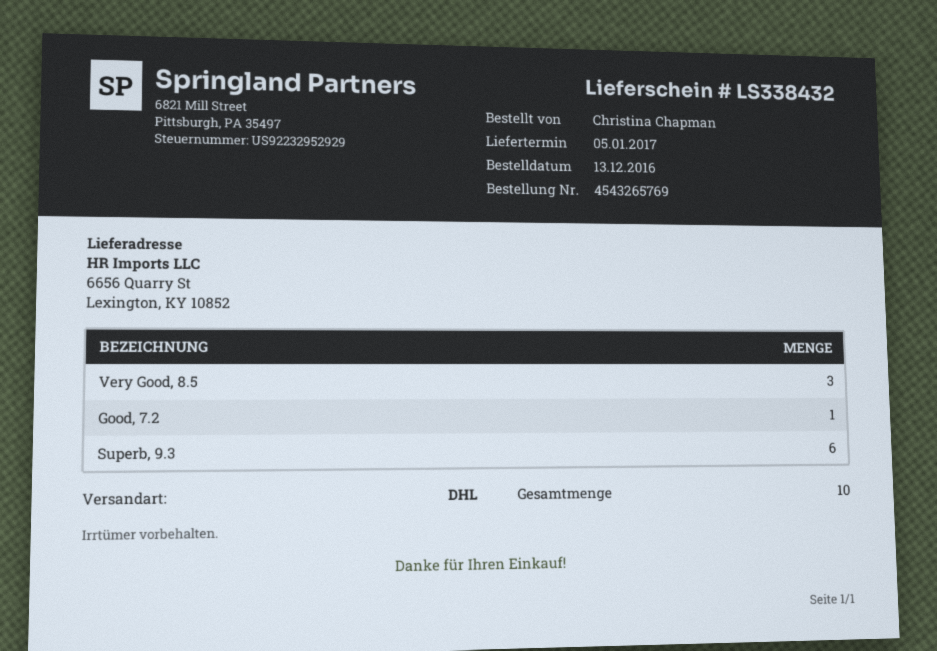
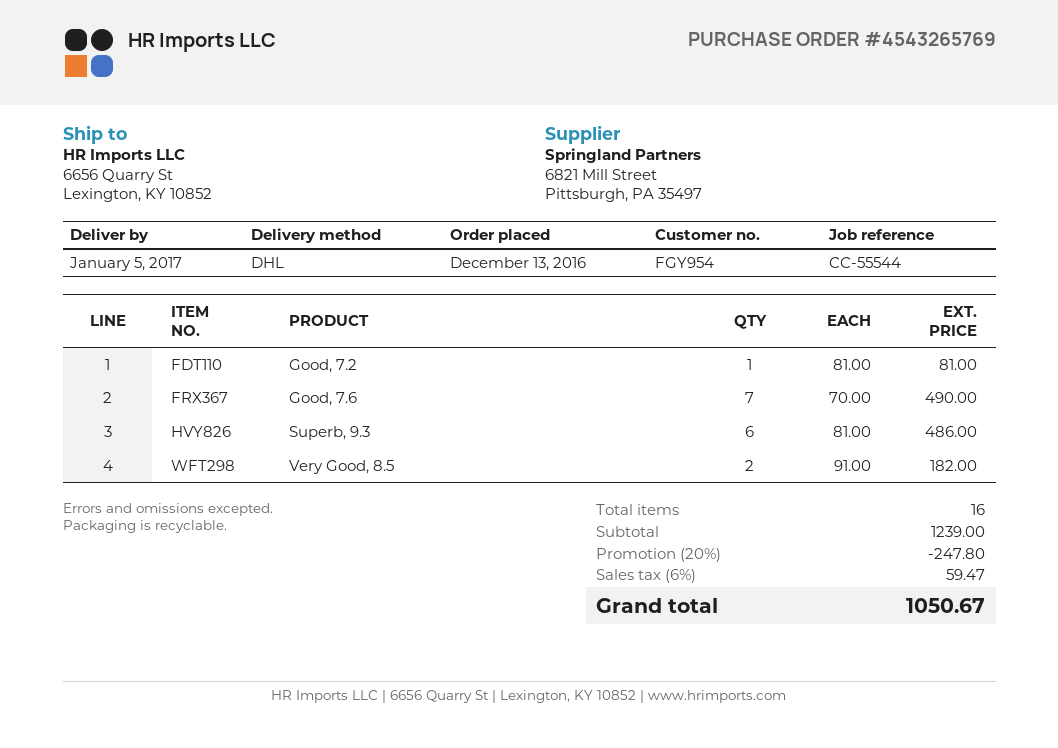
Very Good, 8.5: 3 -> 2
Good, 7.6: none -> 7
total quantity: 10 -> 16

